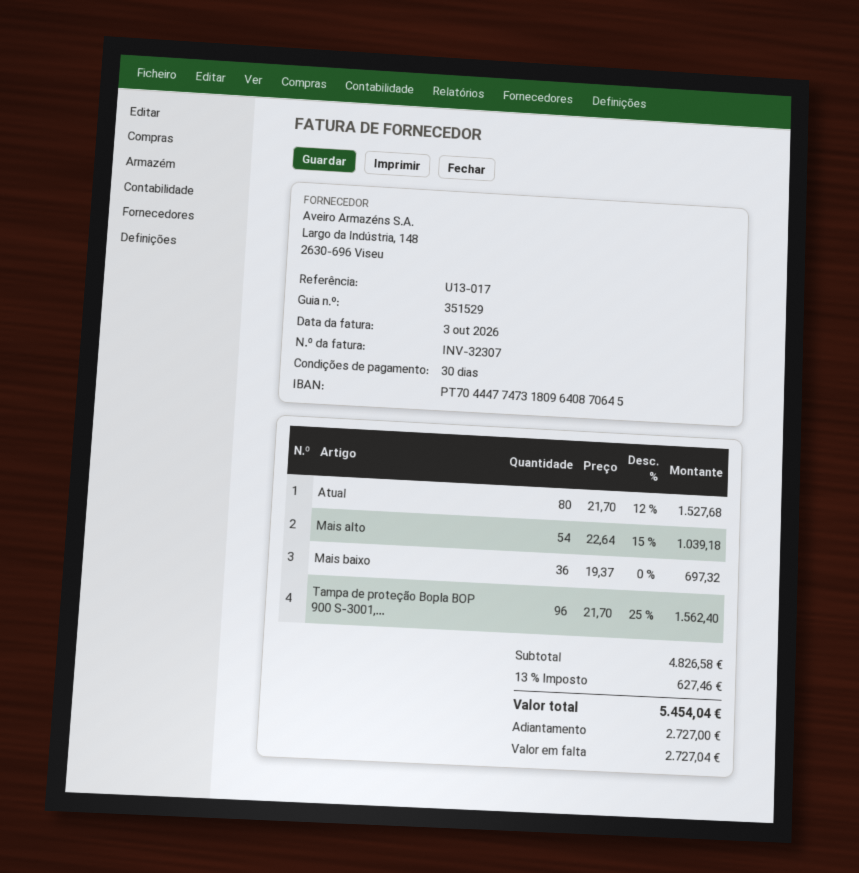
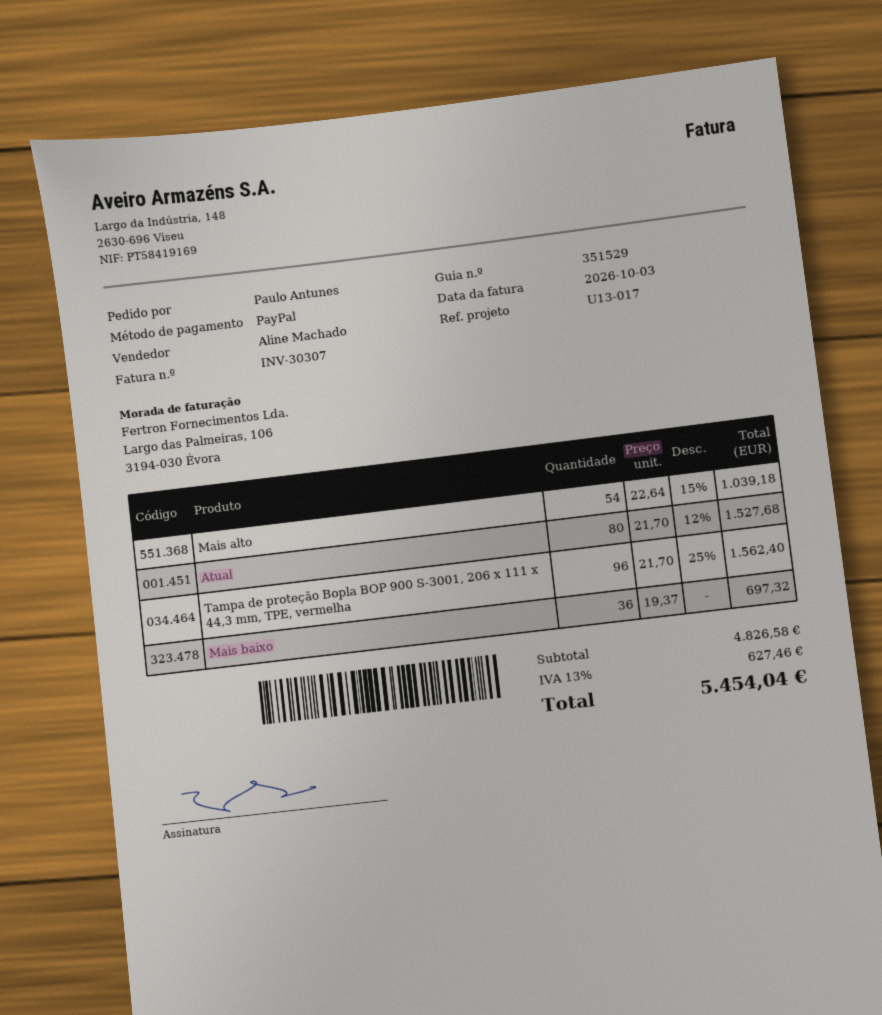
invoice number: INV-32307 -> INV-30307

